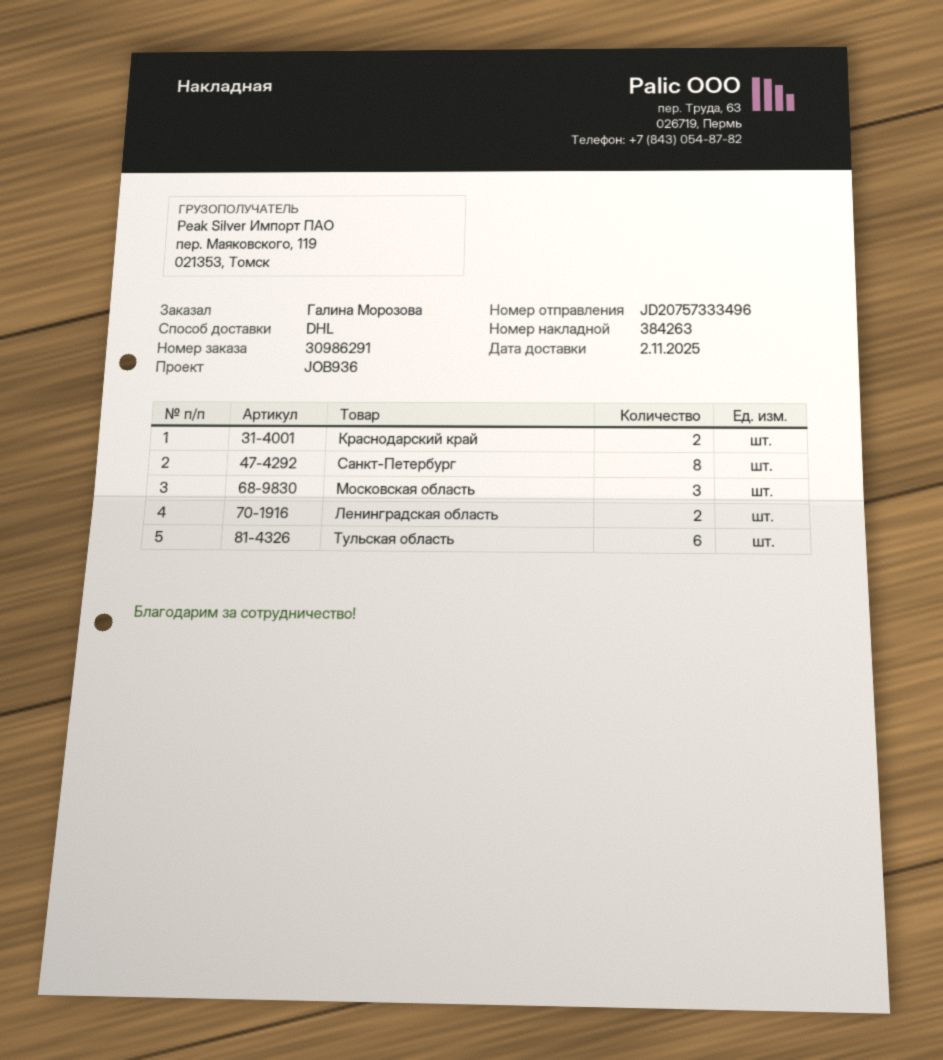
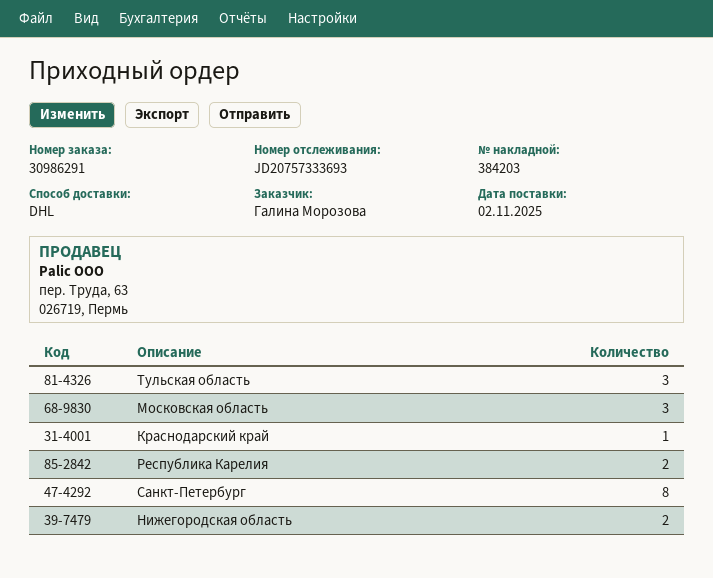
delivery note number: 384263 -> 384203
tracking number: JD20757333496 -> JD20757333693
Краснодарский край: 2 -> 1
Ленинградская область: 2 -> none
Тульская область: 6 -> 3
Республика Карелия: none -> 2
Нижегородская область: none -> 2

